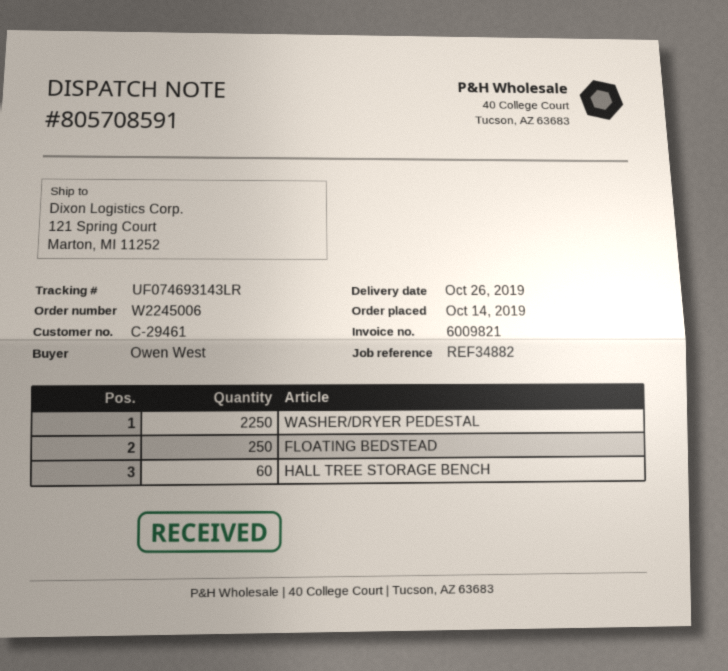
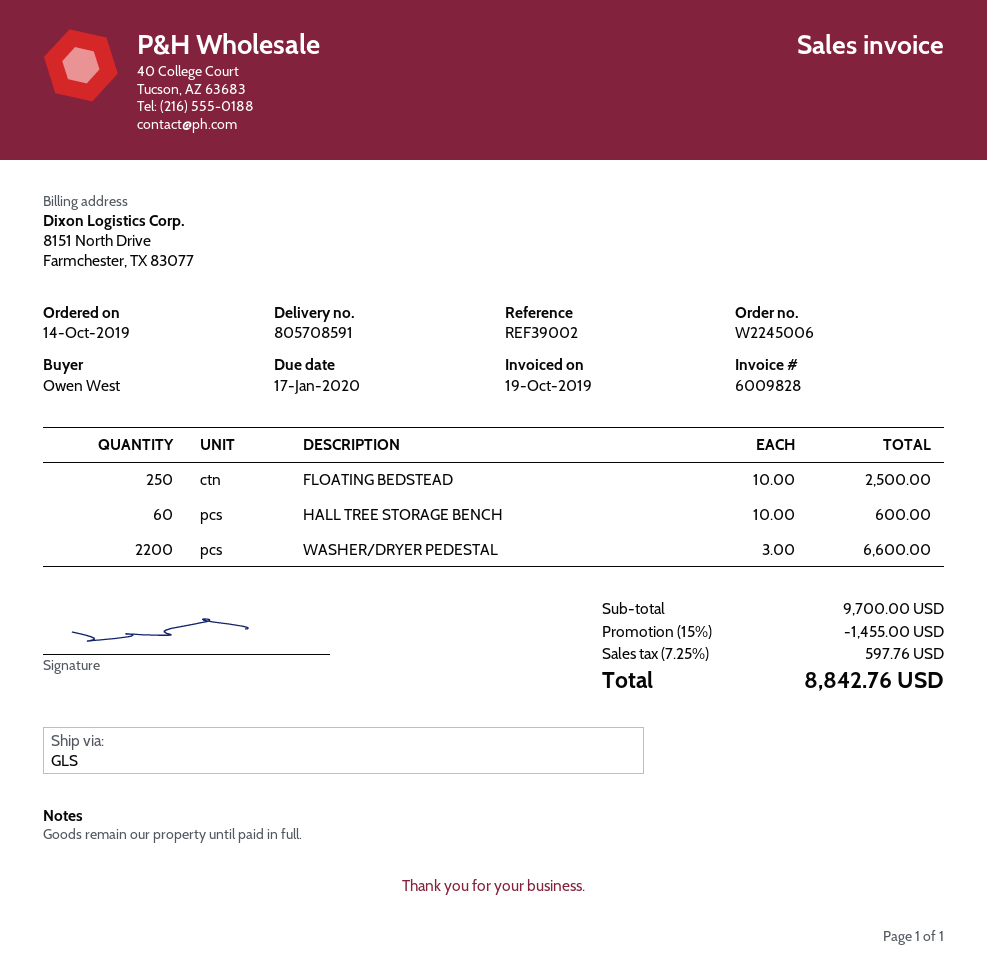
invoice number: 6009821 -> 6009828
reference: REF34882 -> REF39002
WASHER/DRYER PEDESTAL: 2250 -> 2200

